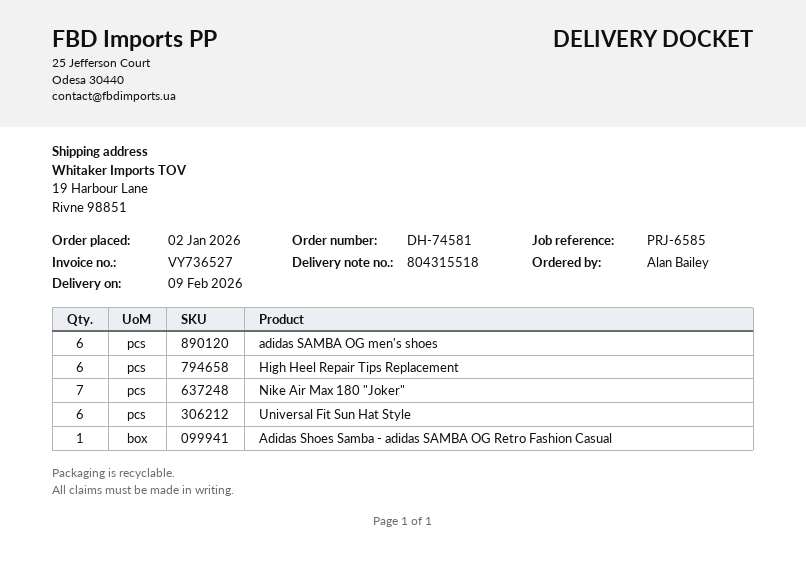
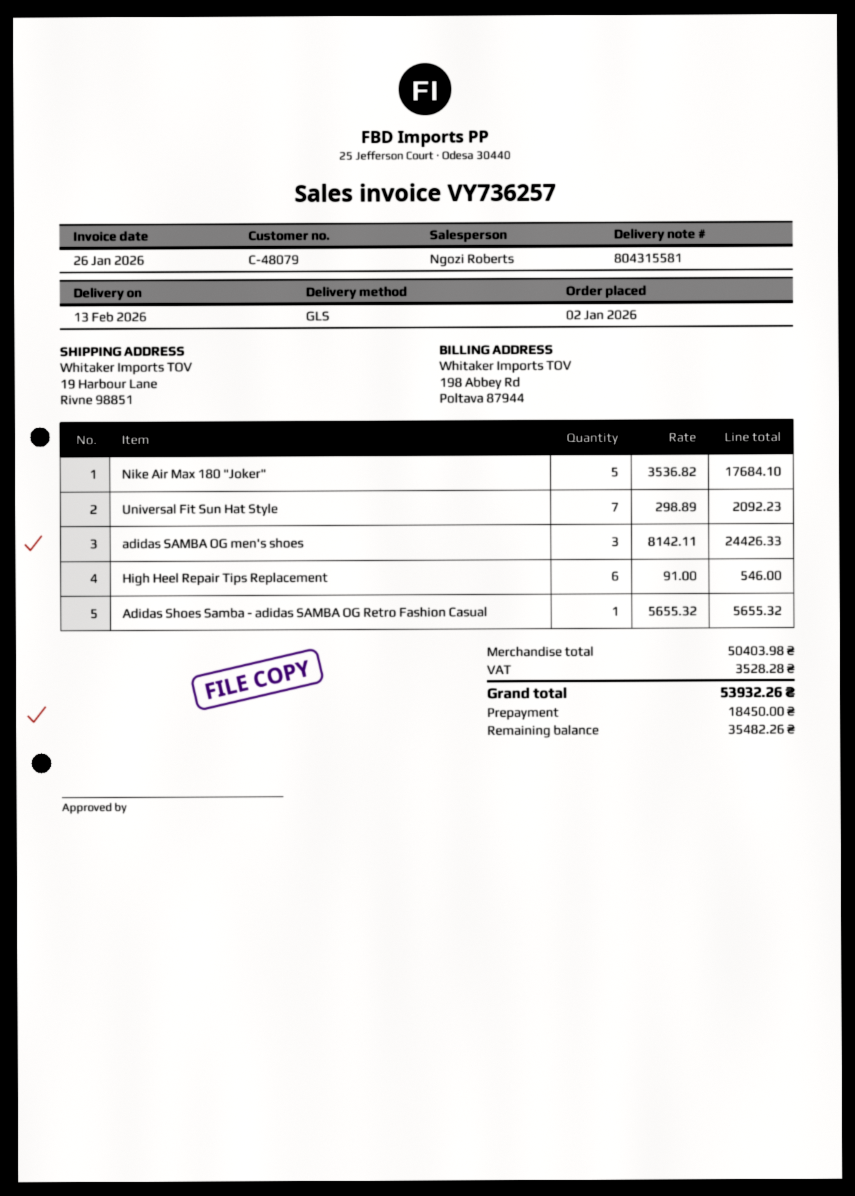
delivery note number: 804315518 -> 804315581
delivery date: 2026-02-09 -> 2026-02-13
invoice number: VY736527 -> VY736257
adidas SAMBA OG men's shoes: 6 -> 3
Nike Air Max 180 "Joker": 7 -> 5
Universal Fit Sun Hat Style: 6 -> 7

